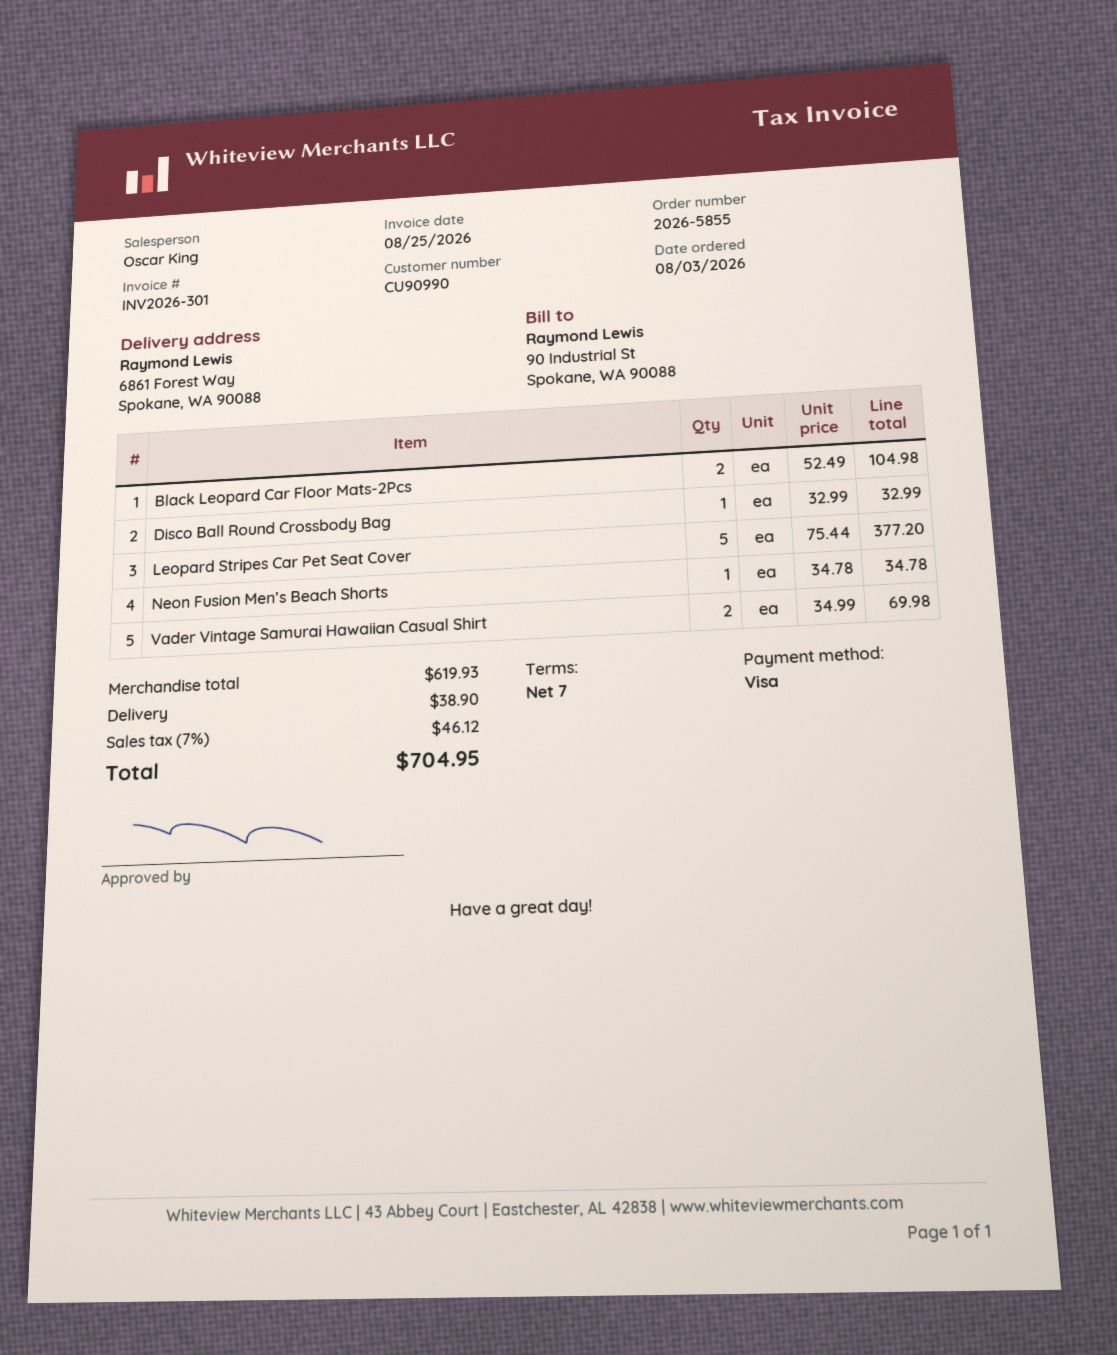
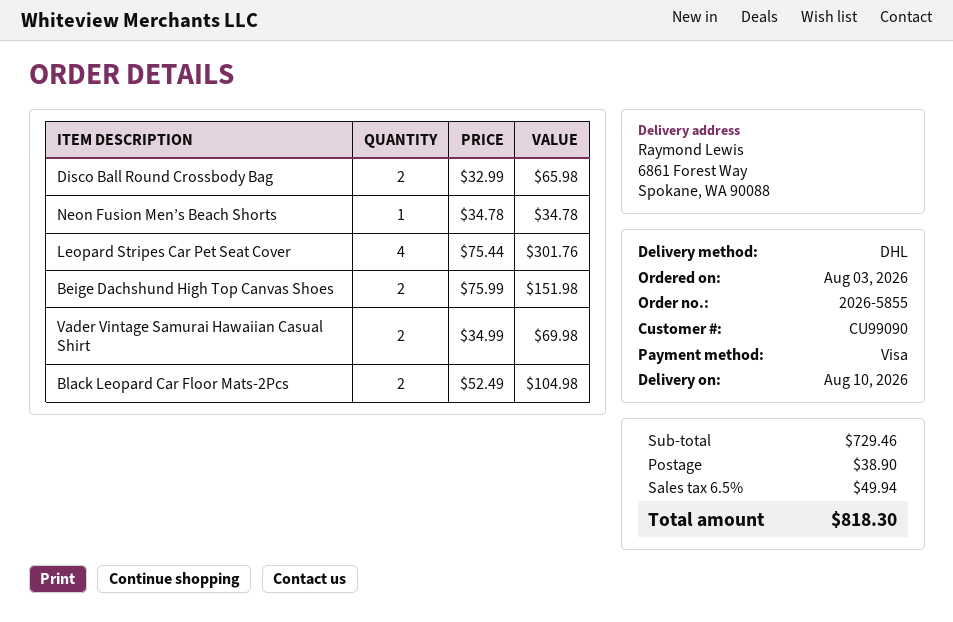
customer number: CU90990 -> CU99090
Disco Ball Round Crossbody Bag: 1 x 32.99 = 32.99 -> 2 x 32.99 = 65.98
Leopard Stripes Car Pet Seat Cover: 5 x 75.44 = 377.20 -> 4 x 75.44 = 301.76
Beige Dachshund High Top Canvas Shoes: none -> 2 x 75.99 = 151.98
subtotal: 619.93 -> 729.46
tax: 7% = 46.12 -> 6.5% = 49.94
total: 704.95 -> 818.30

